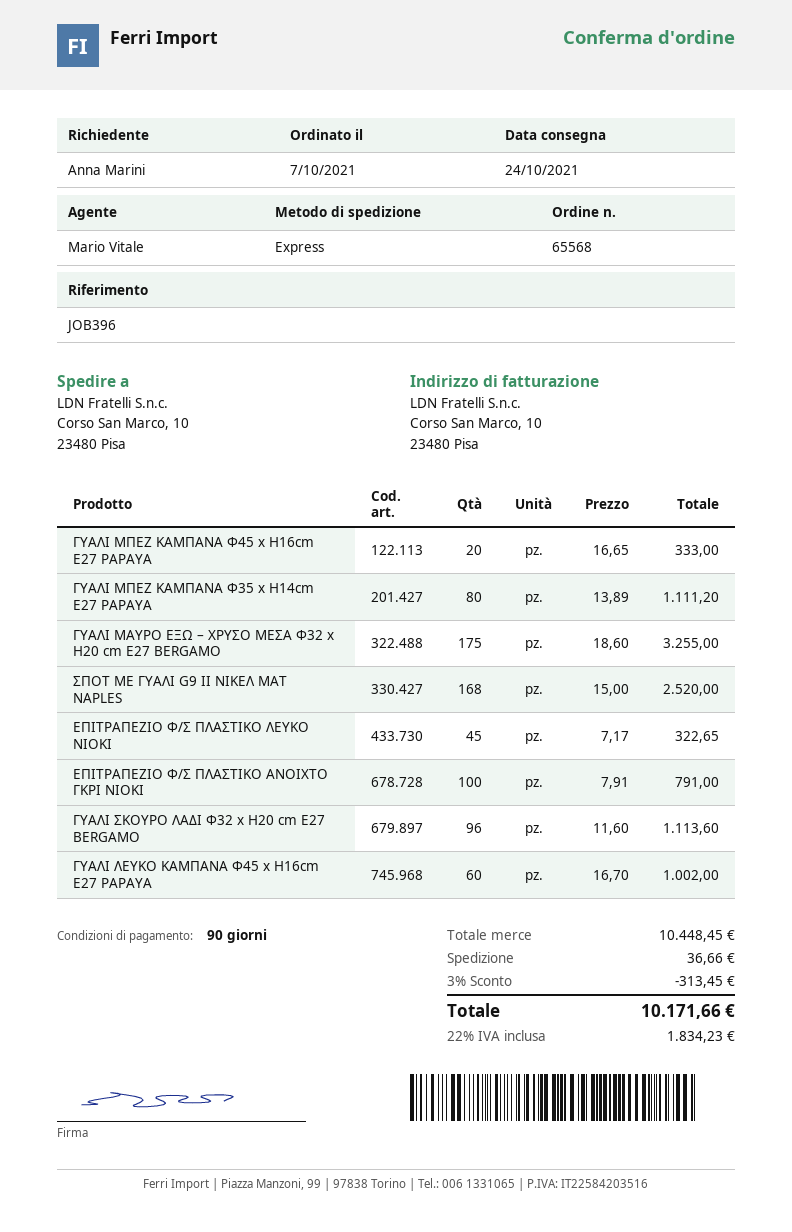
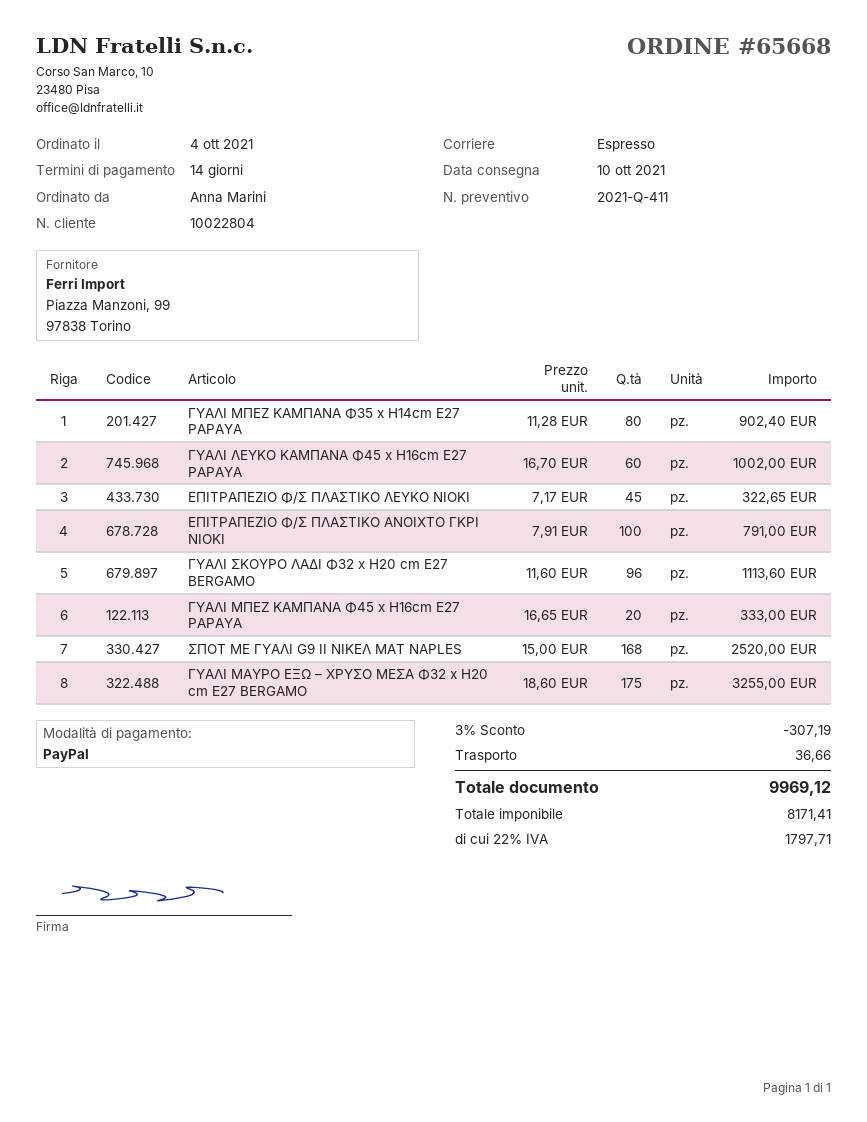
order number: 65568 -> 65668
order date: 2021-10-07 -> 2021-10-04
delivery date: 2021-10-24 -> 2021-10-10
payment terms: 90 days -> 14 days
ΓΥΑΛΙ ΜΠΕΖ ΚΑΜΠΑΝΑ Φ35 x H14cm E27 PAPAYA: 80 x 13.89 = 1111.20 -> 80 x 11.28 = 902.40
discount: 3% = 313.45 -> 3% = 307.19
tax: 22% = 1834.23 -> 22% = 1797.71
total: 10171.66 -> 9969.12

